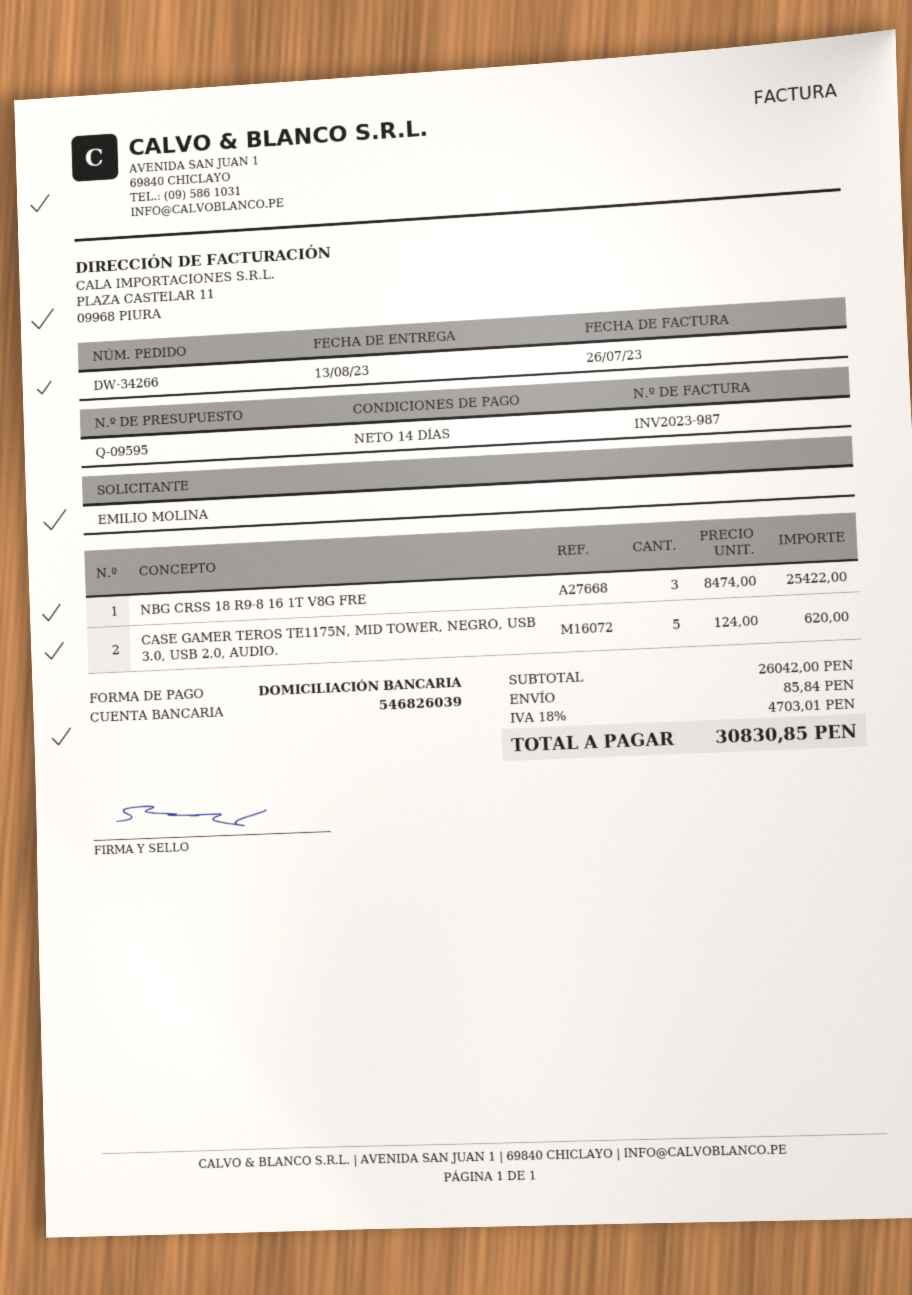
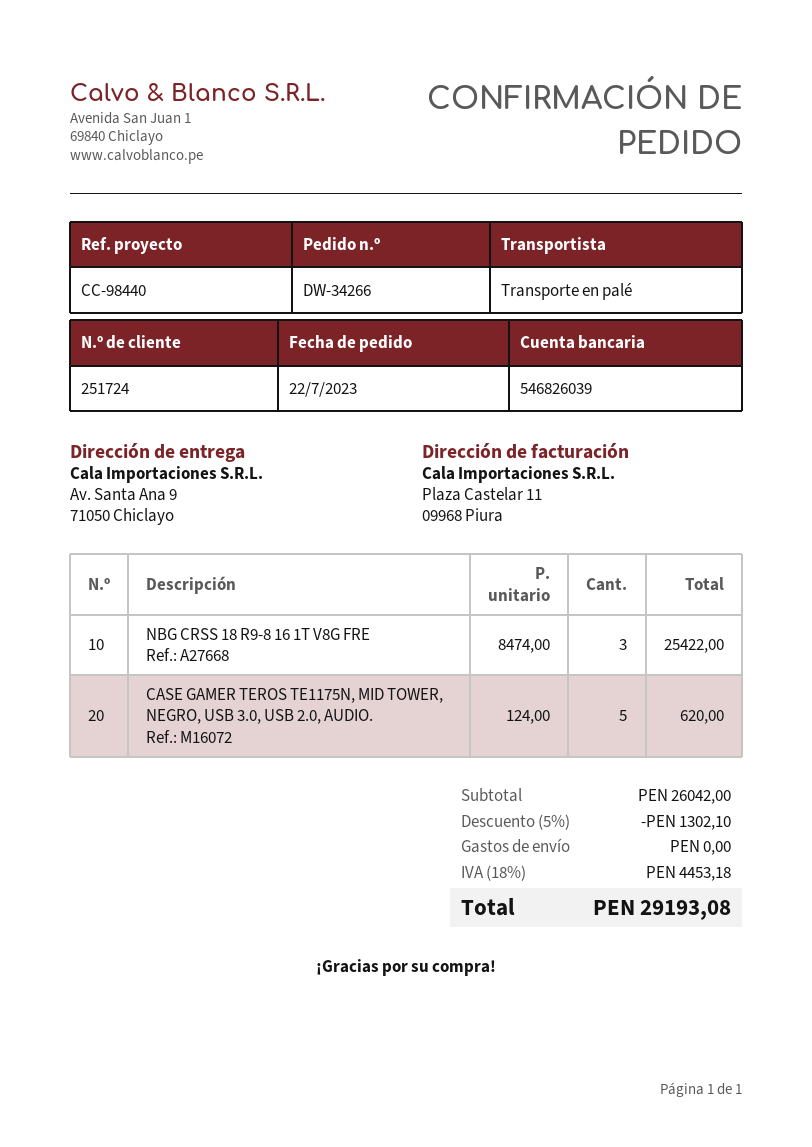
discount: none -> 5% = 1302.10
shipping: 85.84 -> 0.00
tax: 18% = 4703.01 -> 18% = 4453.18
total: 30830.85 -> 29193.08

